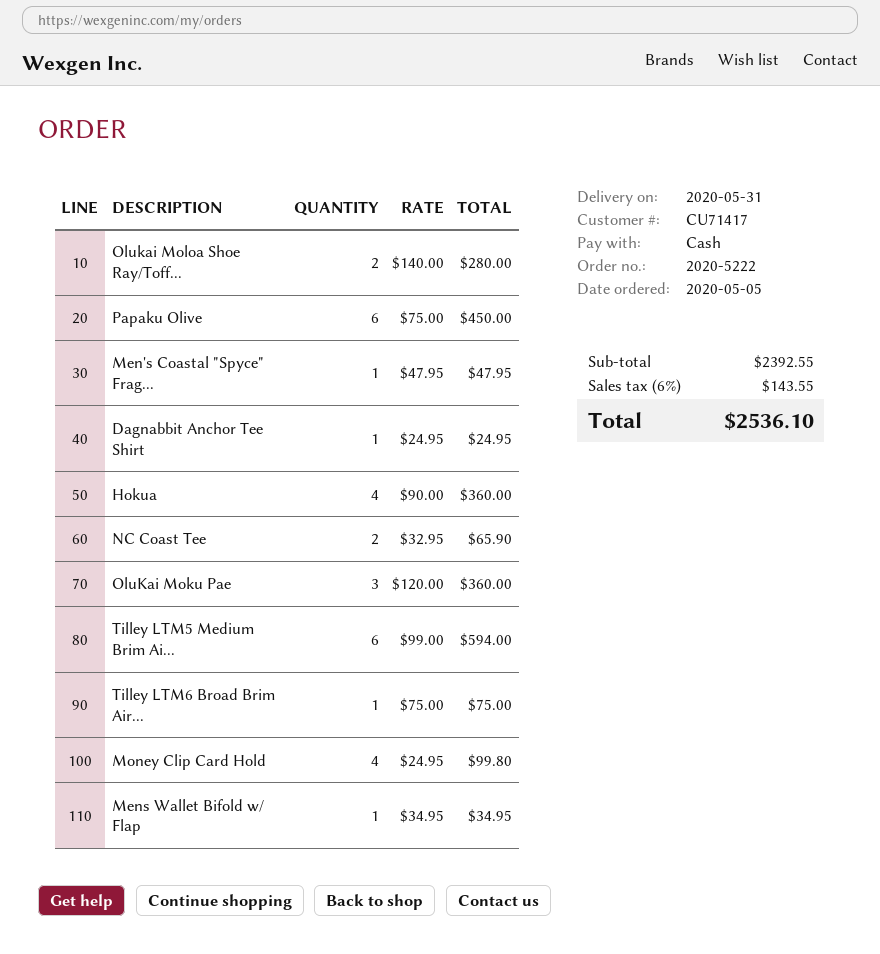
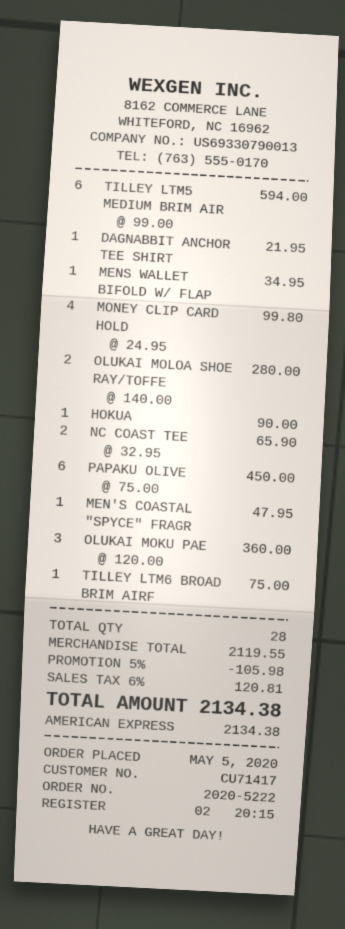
payment method: cash -> American Express
Dagnabbit Anchor Tee Shirt: 1 x 24.95 = 24.95 -> 1 x 21.95 = 21.95
Hokua: 4 x 90.00 = 360.00 -> 1 x 90.00 = 90.00
subtotal: 2392.55 -> 2119.55
discount: none -> 5% = 105.98
tax: 6% = 143.55 -> 6% = 120.81
total: 2536.10 -> 2134.38

